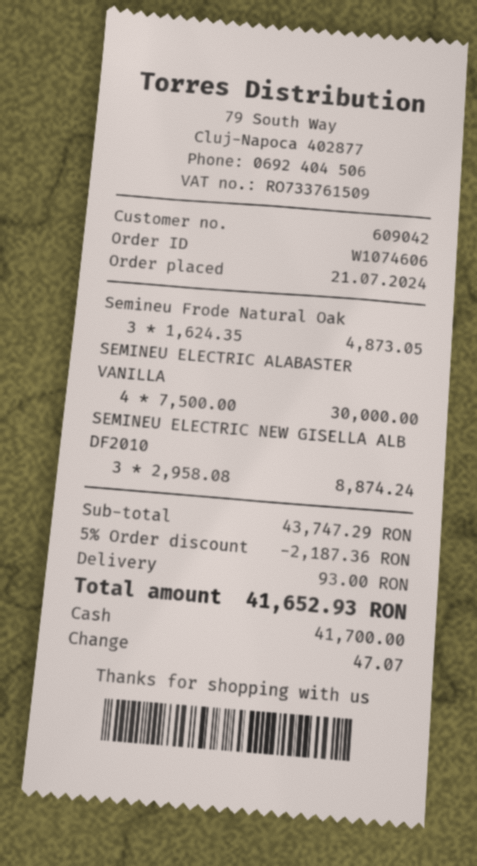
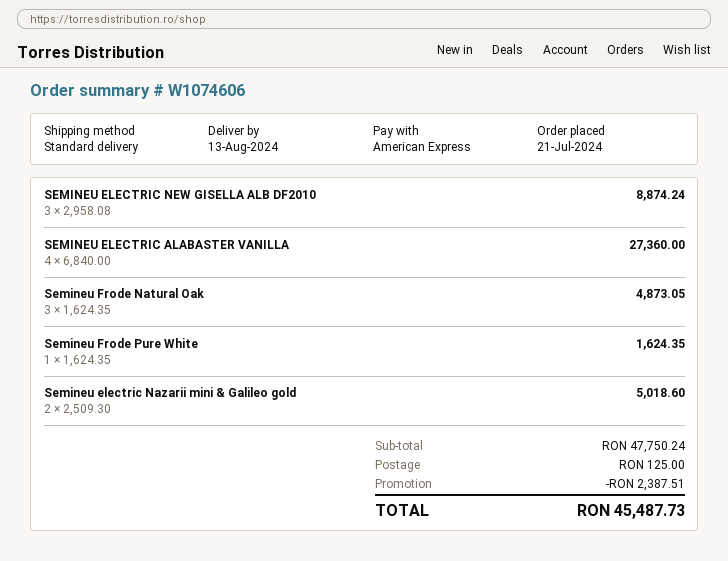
payment method: cash -> American Express
SEMINEU ELECTRIC ALABASTER VANILLA: 4 x 7500.00 = 30000.00 -> 4 x 6840.00 = 27360.00
Semineu Frode Pure White: none -> 1 x 1624.35 = 1624.35
Semineu electric Nazarii mini & Galileo gold: none -> 2 x 2509.30 = 5018.60
subtotal: 43747.29 -> 47750.24
discount: 2187.36 -> 2387.51
shipping: 93.00 -> 125.00
total: 41652.93 -> 45487.73

